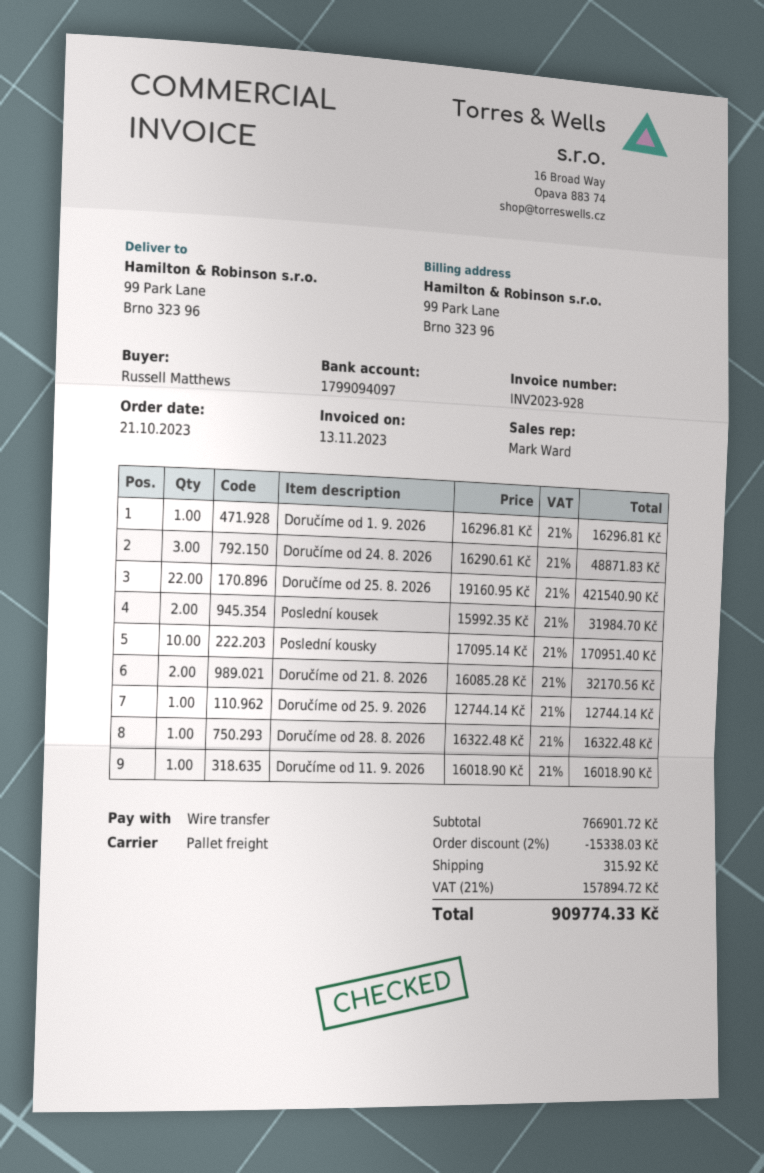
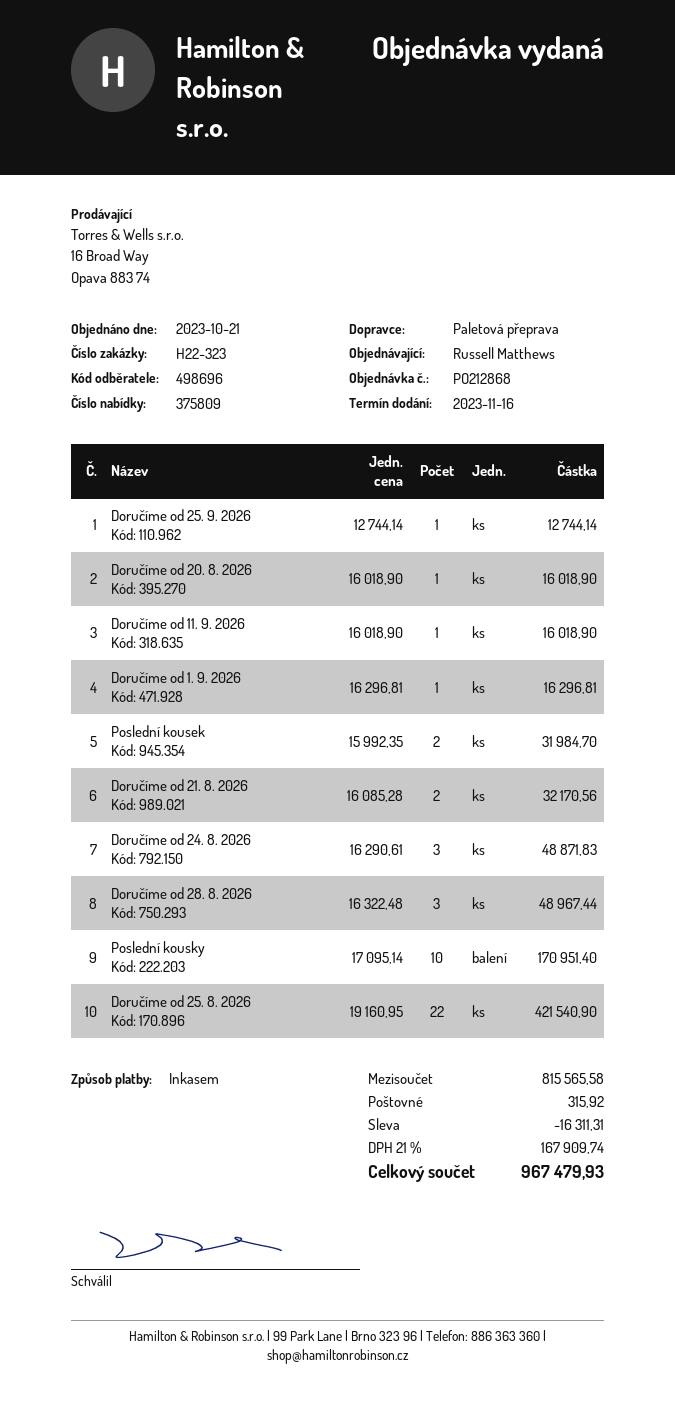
payment method: bank transfer -> direct debit
Doručíme od 28. 8. 2026: 1 x 16322.48 = 16322.48 -> 3 x 16322.48 = 48967.44
Doručíme od 20. 8. 2026: none -> 1 x 16018.90 = 16018.90
subtotal: 766901.72 -> 815565.58
discount: 15338.03 -> 16311.31
tax: 21% = 157894.72 -> 21% = 167909.74
total: 909774.33 -> 967479.93

